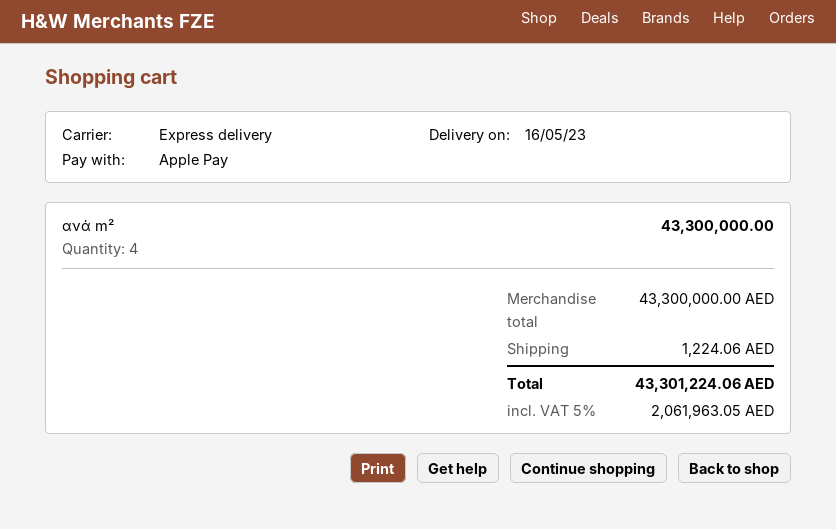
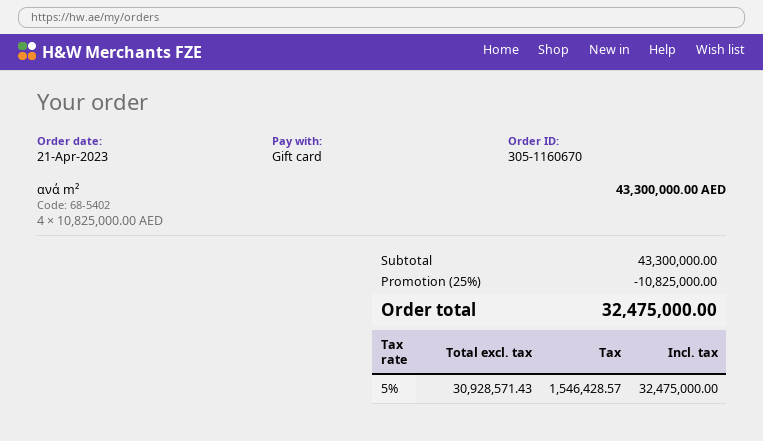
payment method: Apple Pay -> gift card
discount: none -> 25% = 10825000.00
shipping: 1224.06 -> none
tax: 5% = 2061963.05 -> 5% = 1546428.57
total: 43301224.06 -> 32475000.00

